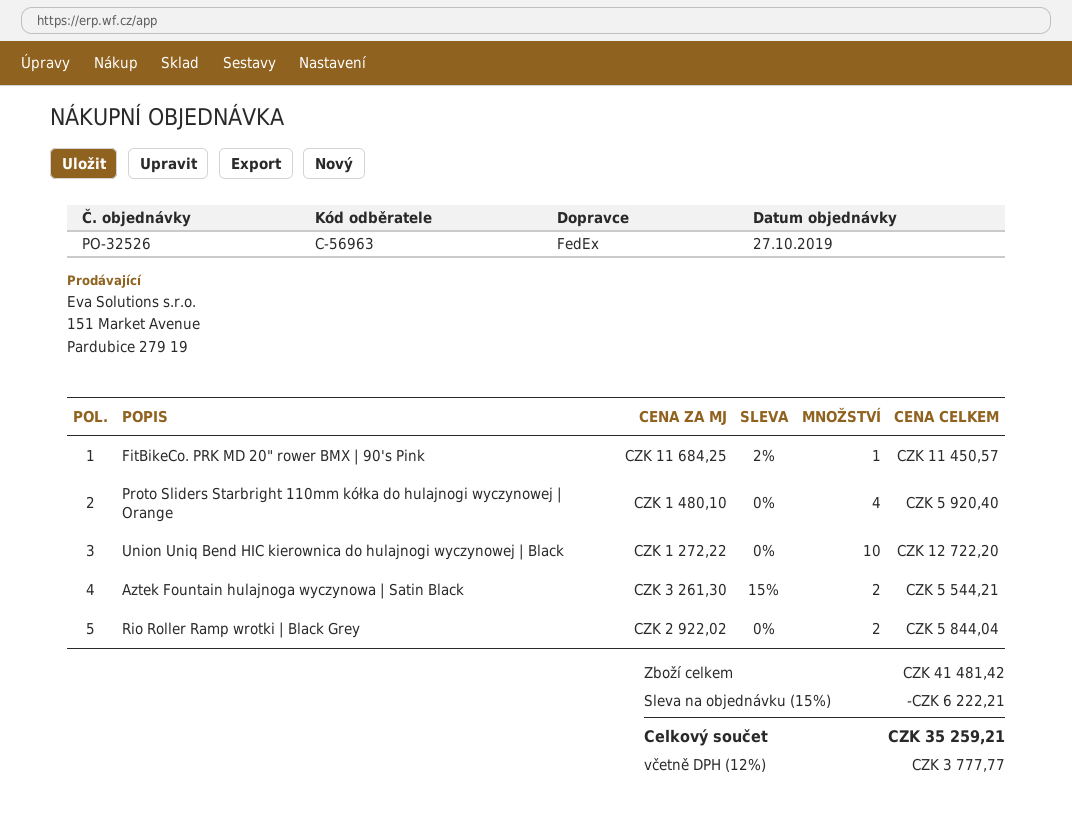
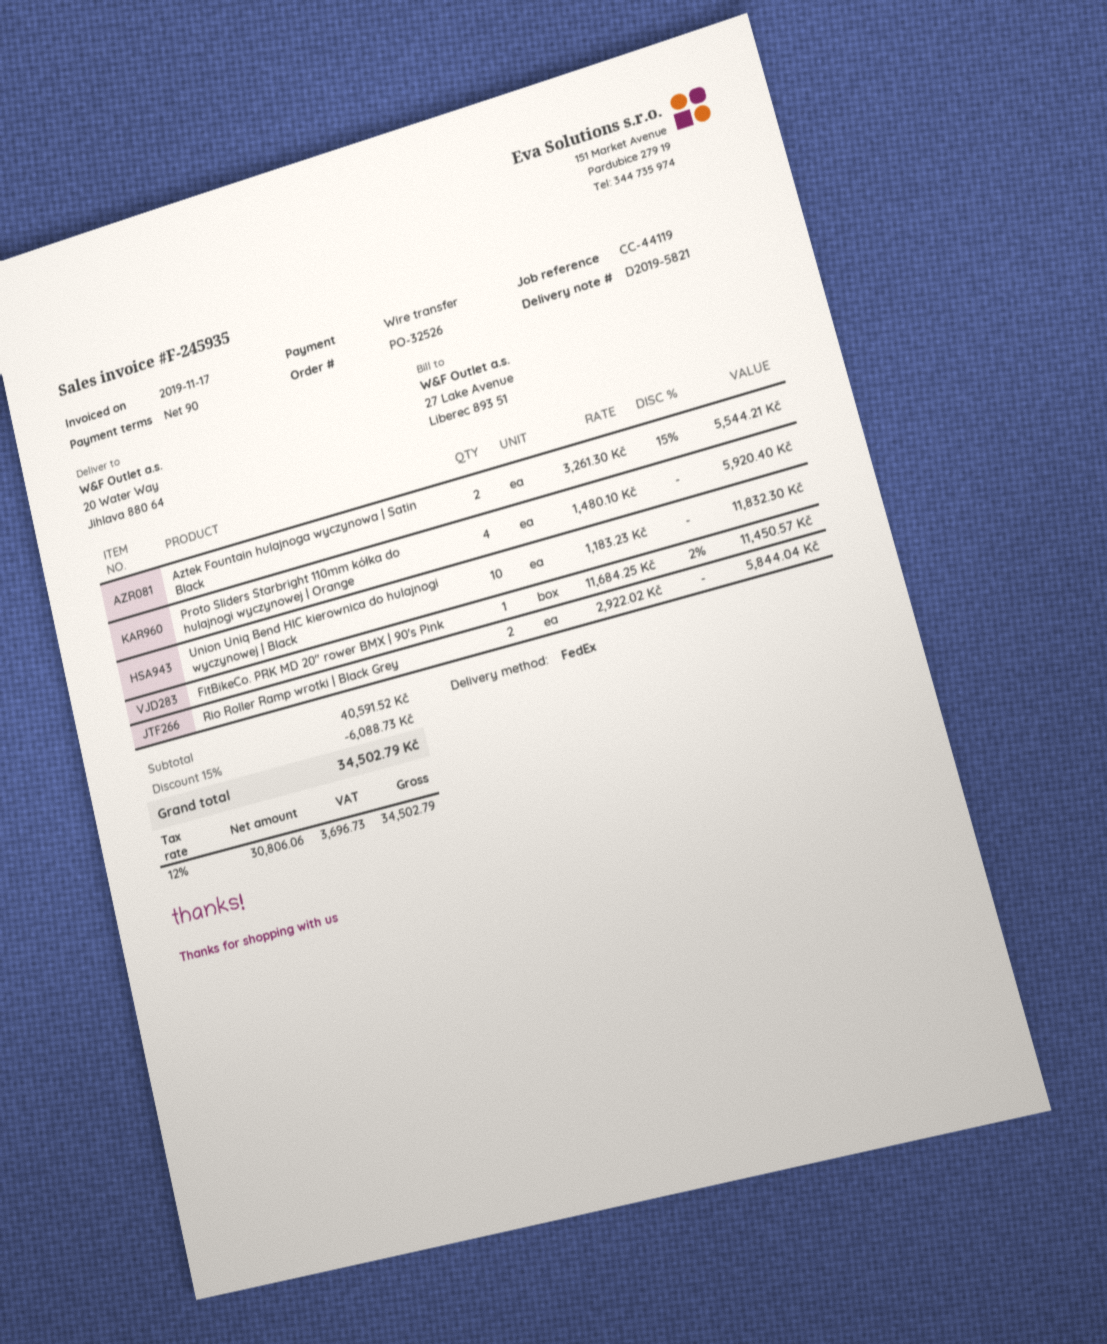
Union Uniq Bend HIC kierownica do hulajnogi wyczynowej | Black: 10 x 1272.22 = 12722.20 -> 10 x 1183.23 = 11832.30
subtotal: 41481.42 -> 40591.52
discount: 15% = 6222.21 -> 15% = 6088.73
tax: 12% = 3777.77 -> 12% = 3696.73
total: 35259.21 -> 34502.79

